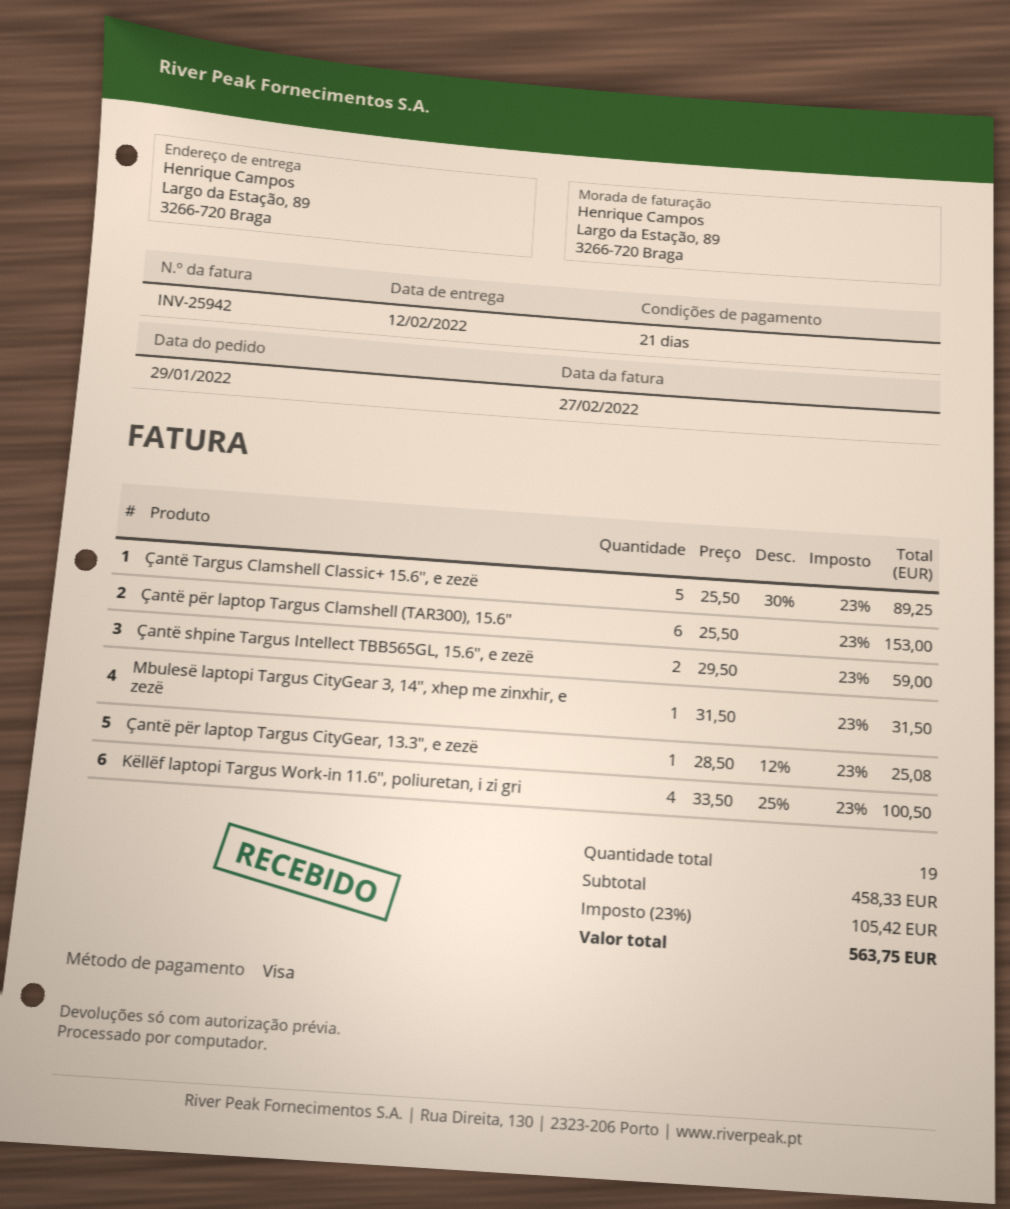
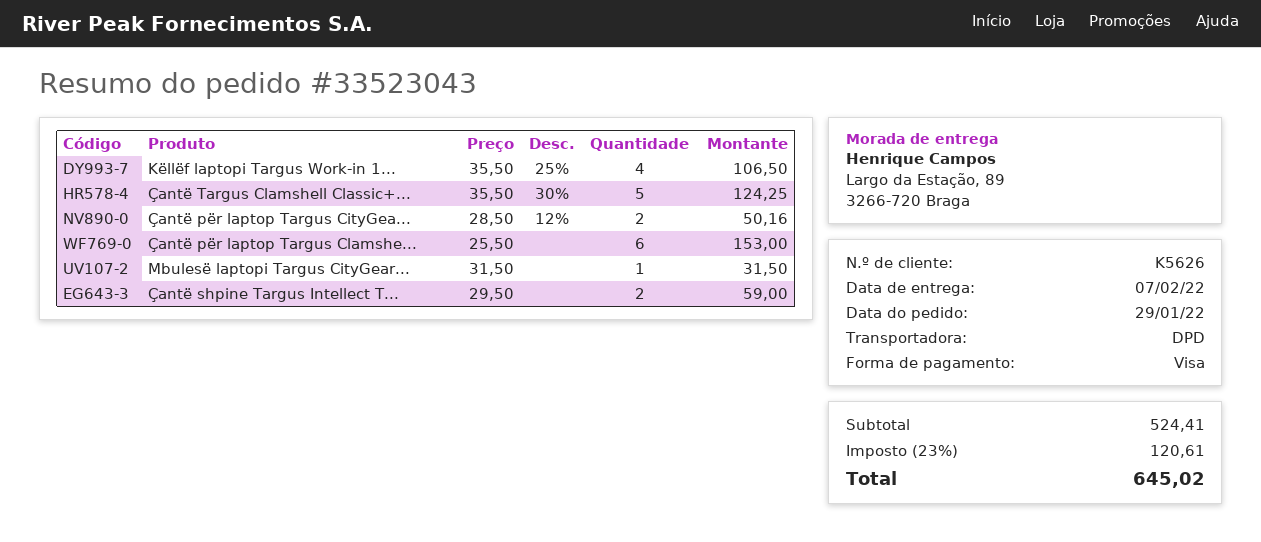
delivery date: 2022-02-12 -> 2022-02-07
Çantë Targus Clamshell Classic+ 15.6'', e zezë: 5 x 25.50 - 30% = 89.25 -> 5 x 35.50 - 30% = 124.25
Çantë për laptop Targus CityGear, 13.3", e zezë: 1 x 28.50 - 12% = 25.08 -> 2 x 28.50 - 12% = 50.16
Këllëf laptopi Targus Work-in 11.6", poliuretan, i zi gri: 4 x 33.50 - 25% = 100.50 -> 4 x 35.50 - 25% = 106.50
subtotal: 458.33 -> 524.41
tax: 23% = 105.42 -> 23% = 120.61
total: 563.75 -> 645.02

